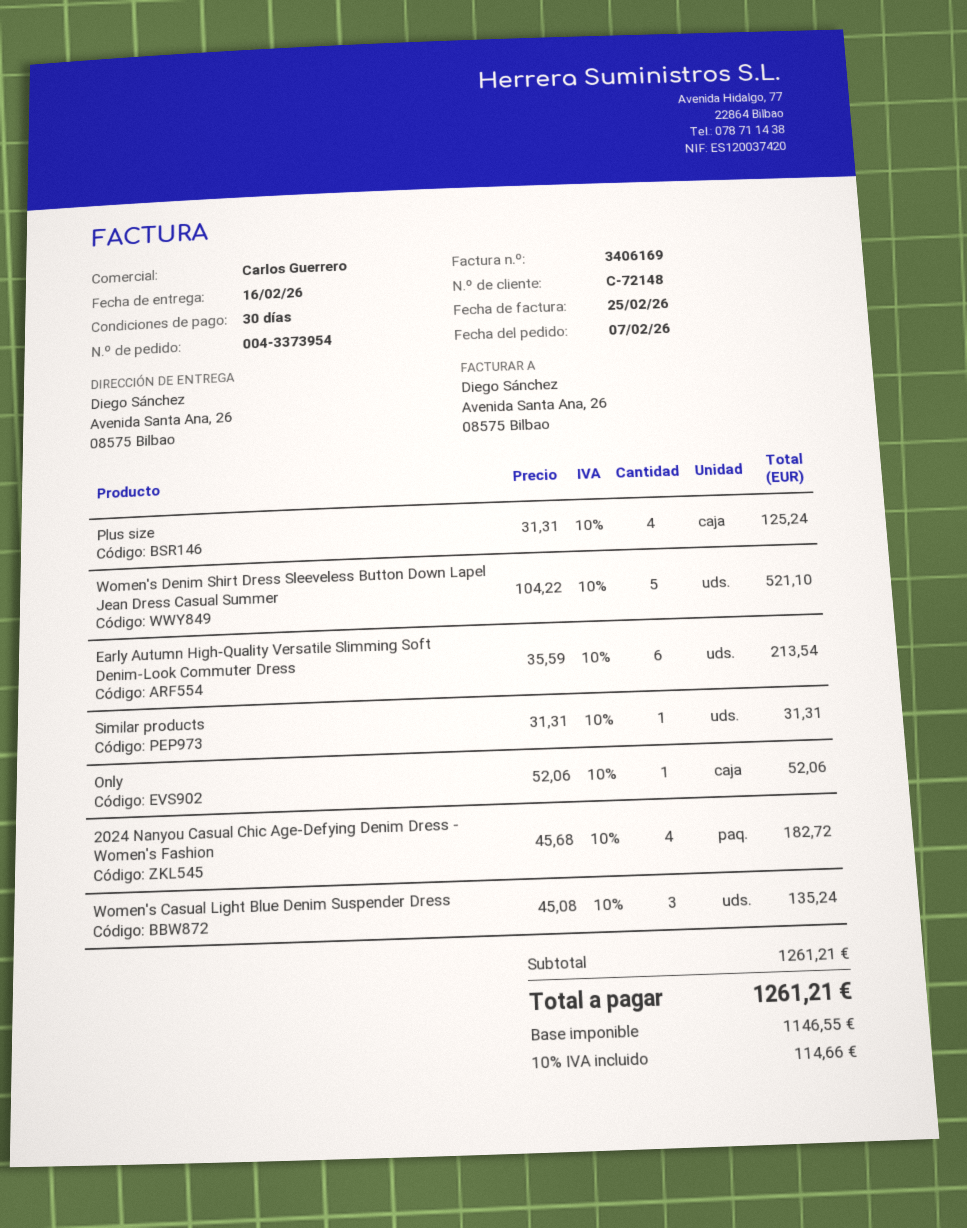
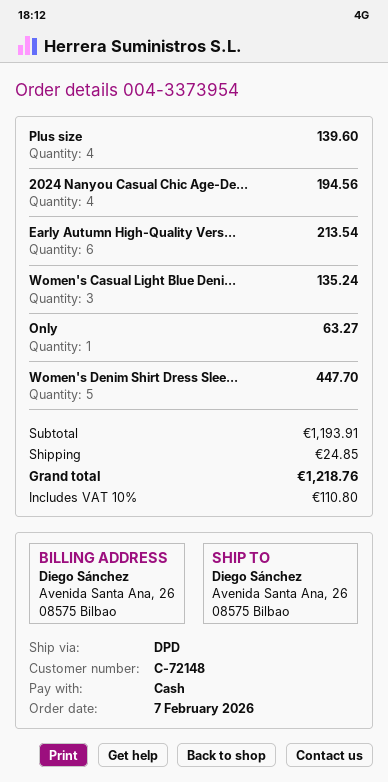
Plus size: 4 for 125.24 -> 4 for 139.60
Women's Denim Shirt Dress Sleeveless Button Down Lapel Jean Dress Casual Summer: 5 for 521.10 -> 5 for 447.70
Similar products: 1 for 31.31 -> none
Only: 1 for 52.06 -> 1 for 63.27
2024 Nanyou Casual Chic Age-Defying Denim Dress - Women's Fashion: 4 for 182.72 -> 4 for 194.56
subtotal: 1261.21 -> 1193.91
shipping: none -> 24.85
tax: 10% = 114.66 -> 10% = 110.80
total: 1261.21 -> 1218.76

